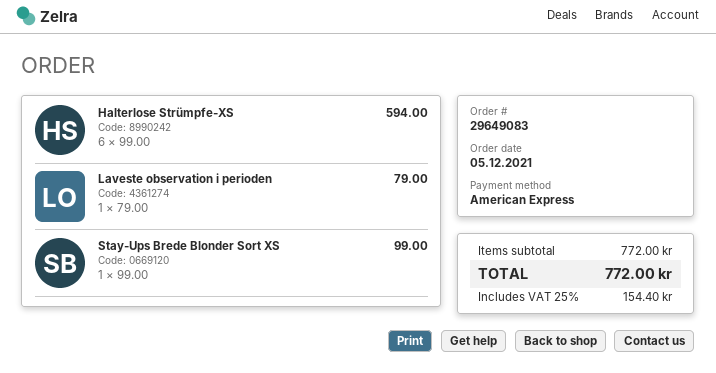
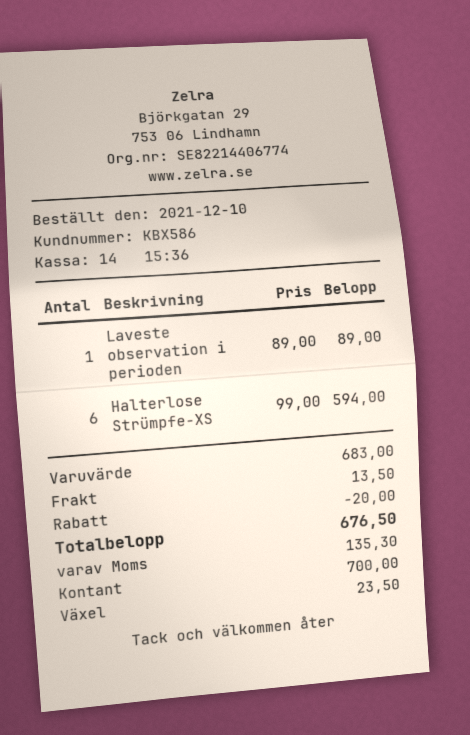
order date: 2021-12-05 -> 2021-12-10
payment method: American Express -> cash
Laveste observation i perioden: 1 x 79.00 = 79.00 -> 1 x 89.00 = 89.00
Stay-Ups Brede Blonder Sort XS: 1 x 99.00 = 99.00 -> none
subtotal: 772.00 -> 683.00
discount: none -> 20.00
shipping: none -> 13.50
tax: 154.40 -> 135.30
total: 772.00 -> 676.50

